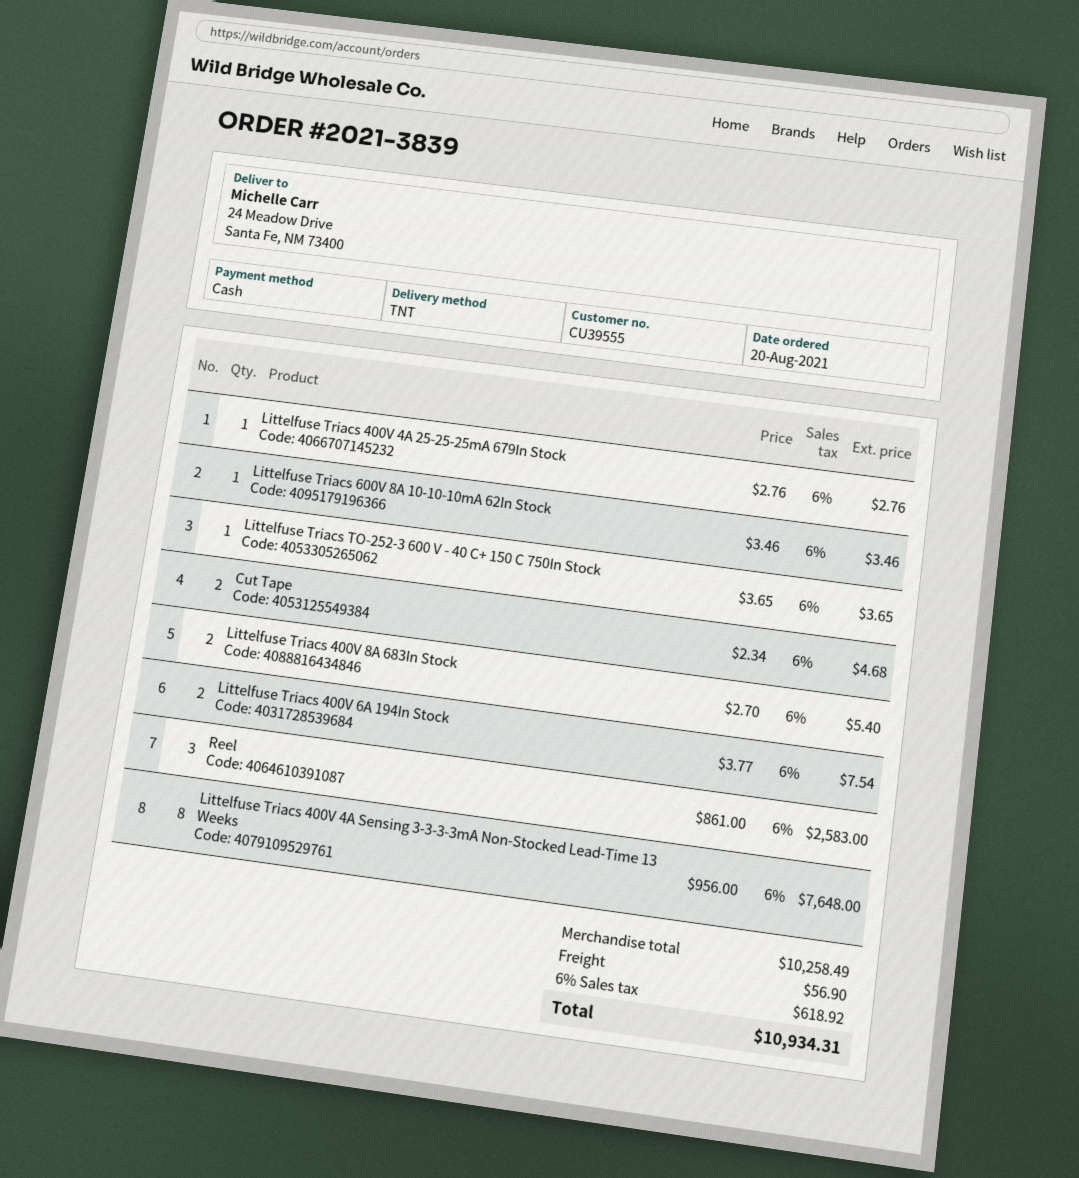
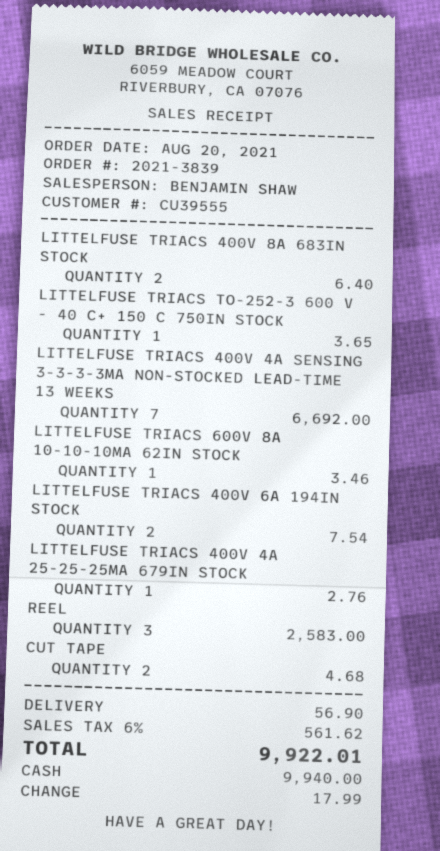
Littelfuse Triacs 400V 8A 683In Stock: 2 for 5.40 -> 2 for 6.40
Littelfuse Triacs 400V 4A Sensing 3-3-3-3mA Non-Stocked Lead-Time 13 Weeks: 8 for 7648.00 -> 7 for 6692.00
tax: 6% = 618.92 -> 6% = 561.62
total: 10934.31 -> 9922.01

